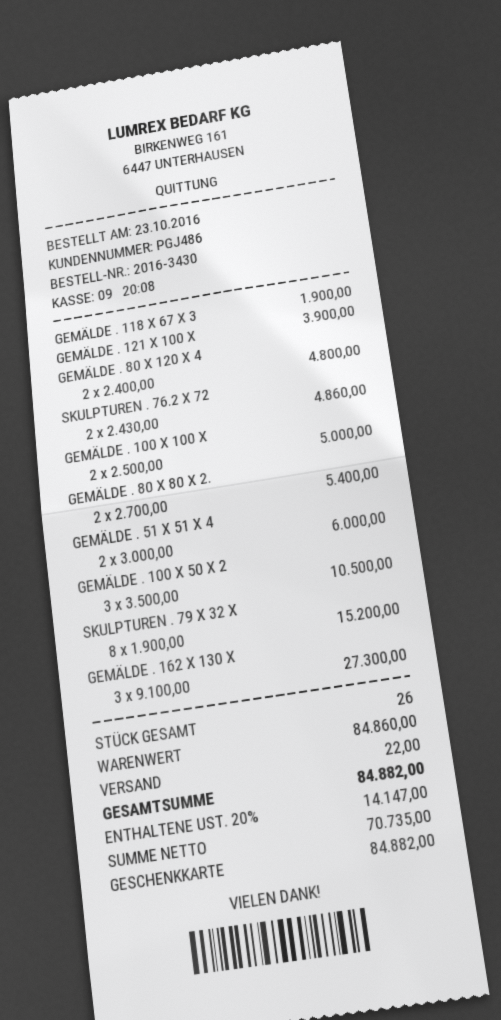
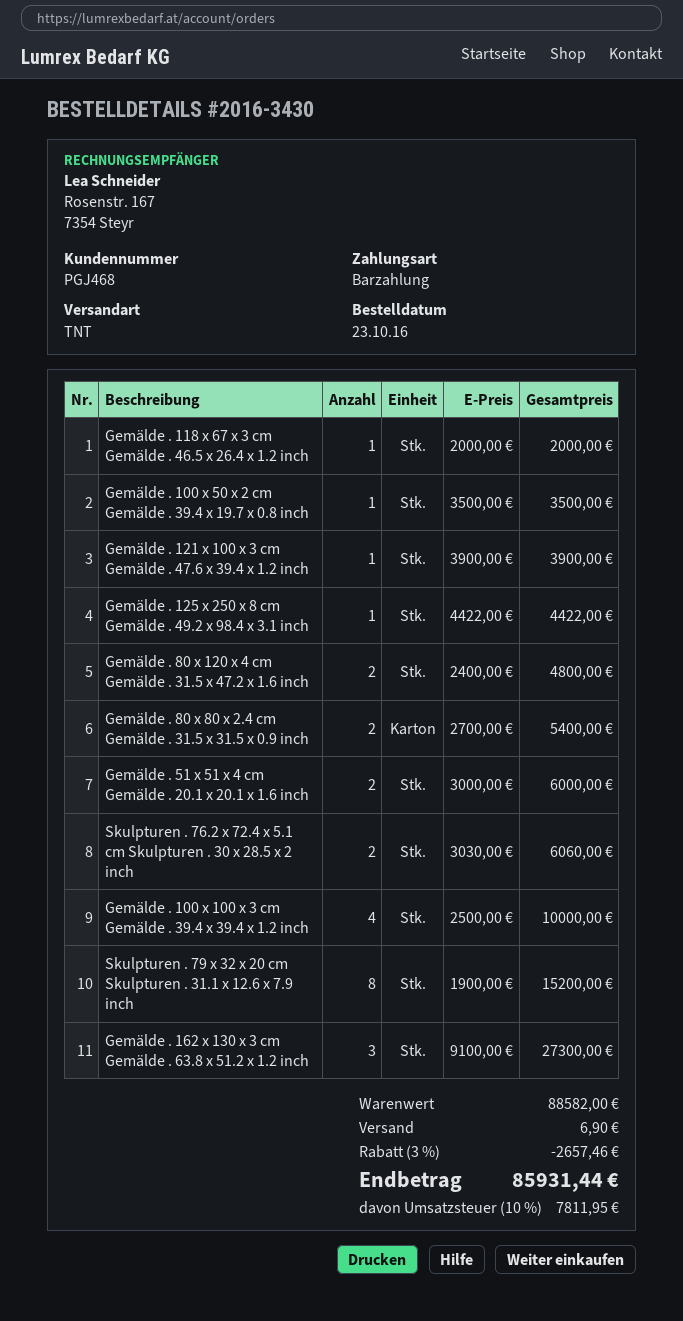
customer number: PGJ486 -> PGJ468
payment method: gift card -> cash
GEMÄLDE . 118 X 67 X 3: 1 x 1900.00 = 1900.00 -> 1 x 2000.00 = 2000.00
SKULPTUREN . 76.2 X 72: 2 x 2430.00 = 4860.00 -> 2 x 3030.00 = 6060.00
GEMÄLDE . 100 X 100 X: 2 x 2500.00 = 5000.00 -> 4 x 2500.00 = 10000.00
GEMÄLDE . 100 X 50 X 2: 3 x 3500.00 = 10500.00 -> 1 x 3500.00 = 3500.00
Gemälde . 125 x 250 x 8 cm Gemälde . 49.2 x 98.4 x 3.1 inch: none -> 1 x 4422.00 = 4422.00
subtotal: 84860.00 -> 88582.00
discount: none -> 3% = 2657.46
shipping: 22.00 -> 6.90
tax: 20% = 14147.00 -> 10% = 7811.95
total: 84882.00 -> 85931.44

